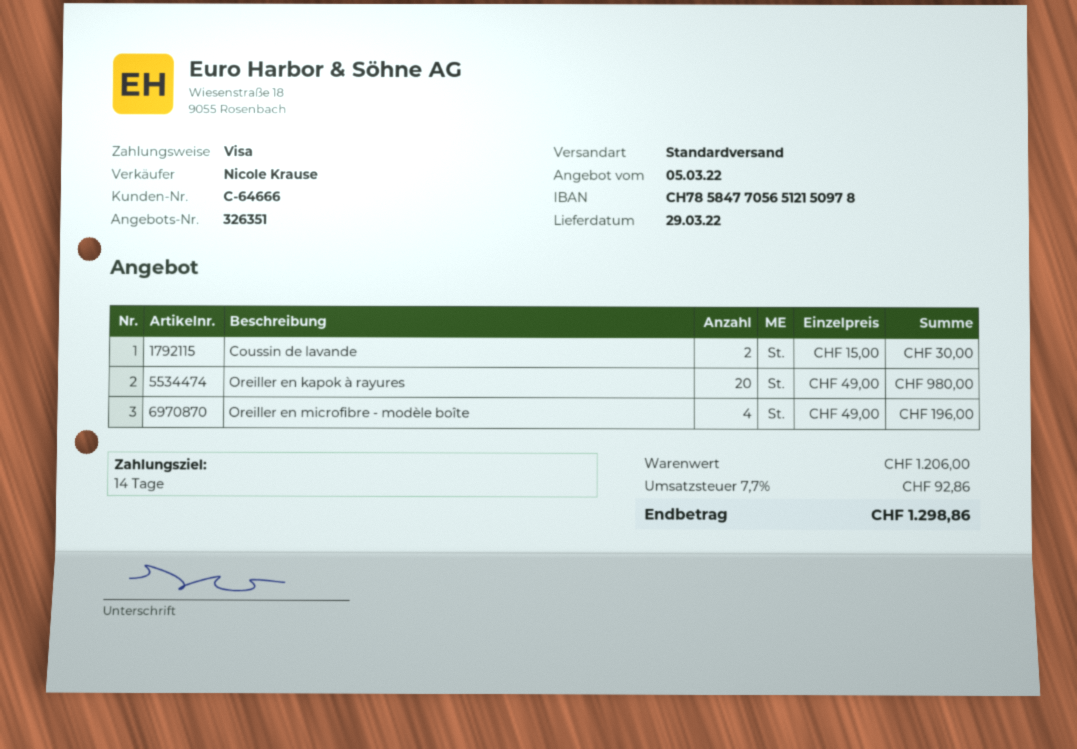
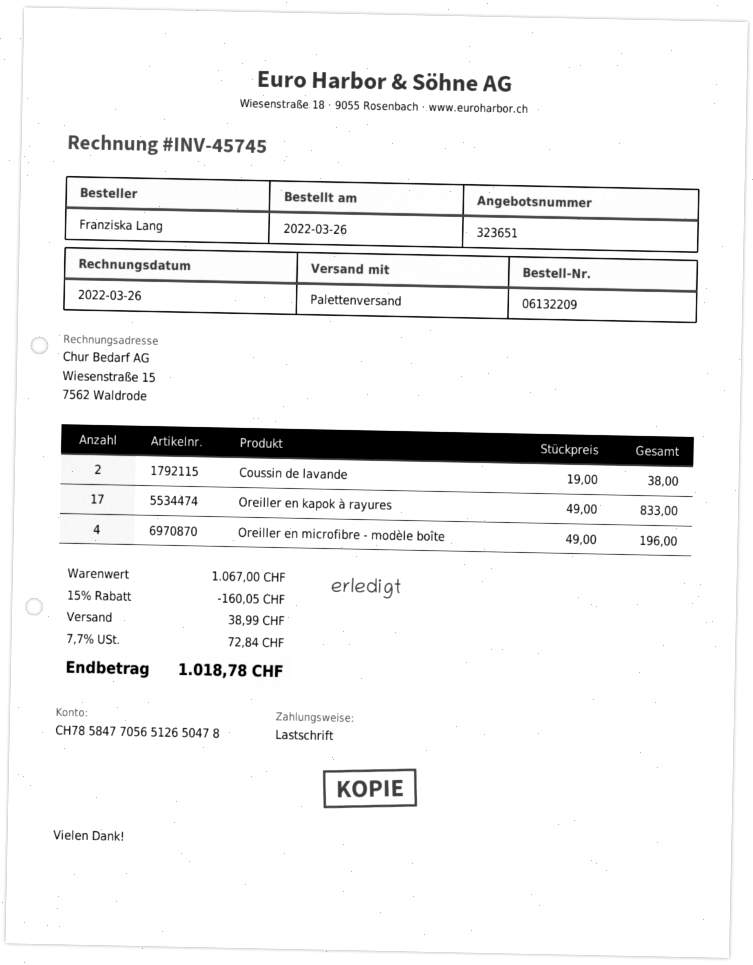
quote number: 326351 -> 323651
payment method: Visa -> direct debit
bank account: CH7858477056512150978 -> CH7858477056512650478
shipping method: standard -> pallet freight
Coussin de lavande: 2 x 15.00 = 30.00 -> 2 x 19.00 = 38.00
Oreiller en kapok à rayures: 20 x 49.00 = 980.00 -> 17 x 49.00 = 833.00
subtotal: 1206.00 -> 1067.00
discount: none -> 15% = 160.05
shipping: none -> 38.99
tax: 7.7% = 92.86 -> 7.7% = 72.84
total: 1298.86 -> 1018.78

